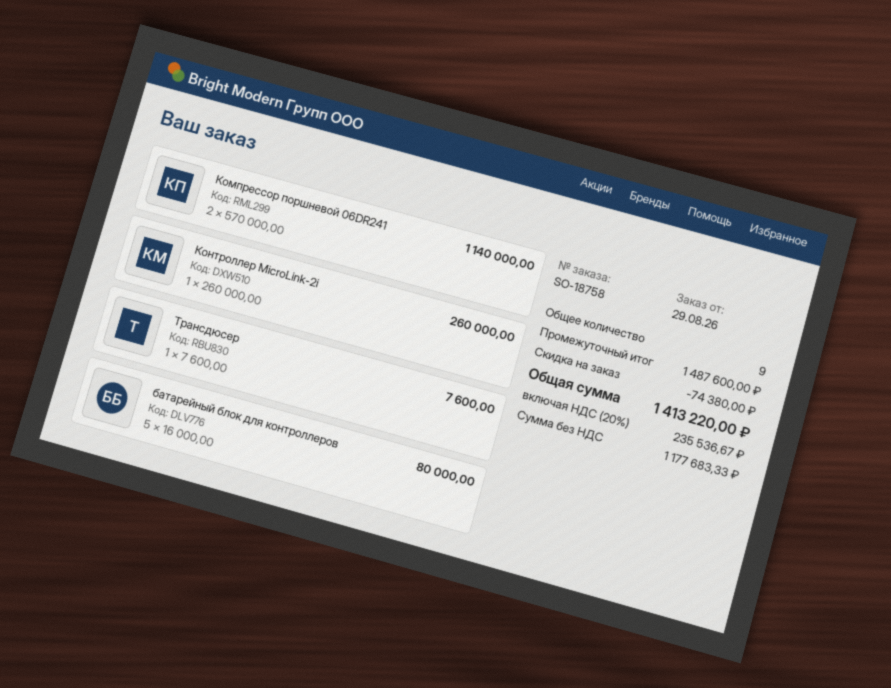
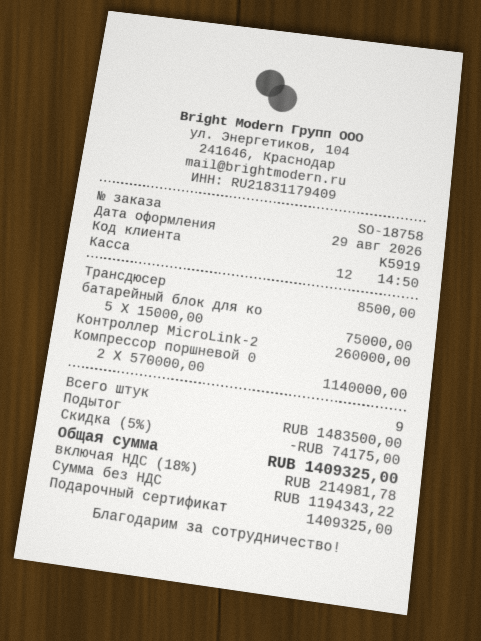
Трансдюсер: 1 x 7600.00 = 7600.00 -> 1 x 8500.00 = 8500.00
батарейный блок для контроллеров: 5 x 16000.00 = 80000.00 -> 5 x 15000.00 = 75000.00
subtotal: 1487600.00 -> 1483500.00
discount: 74380.00 -> 74175.00
net: 1177683.33 -> 1194343.22
tax: 20% = 235536.67 -> 18% = 214981.78
total: 1413220.00 -> 1409325.00

